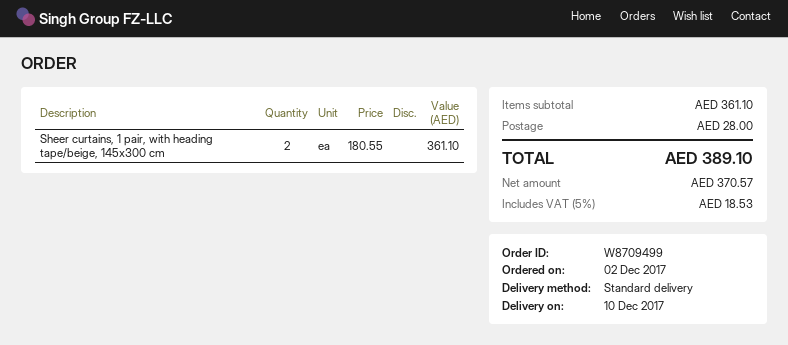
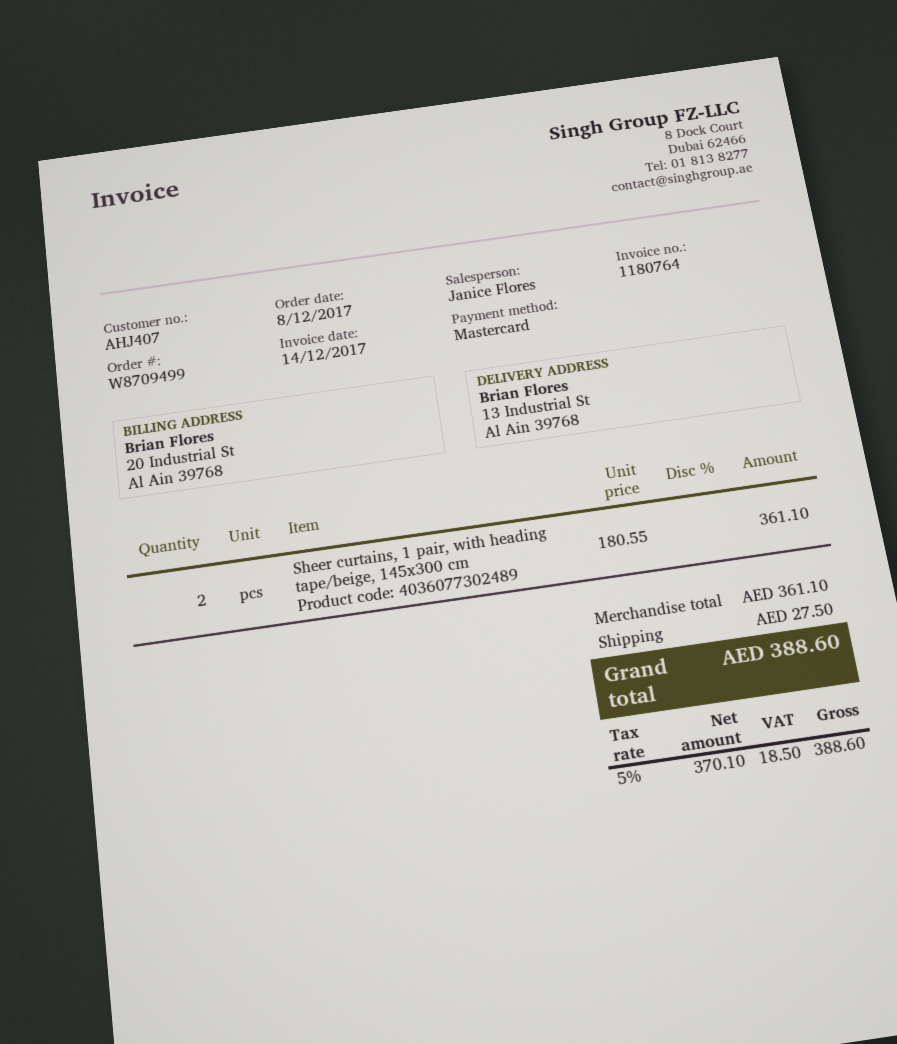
order date: 2017-12-02 -> 2017-12-08
shipping: 28.00 -> 27.50
net: 370.57 -> 370.10
tax: 5% = 18.53 -> 5% = 18.50
total: 389.10 -> 388.60

